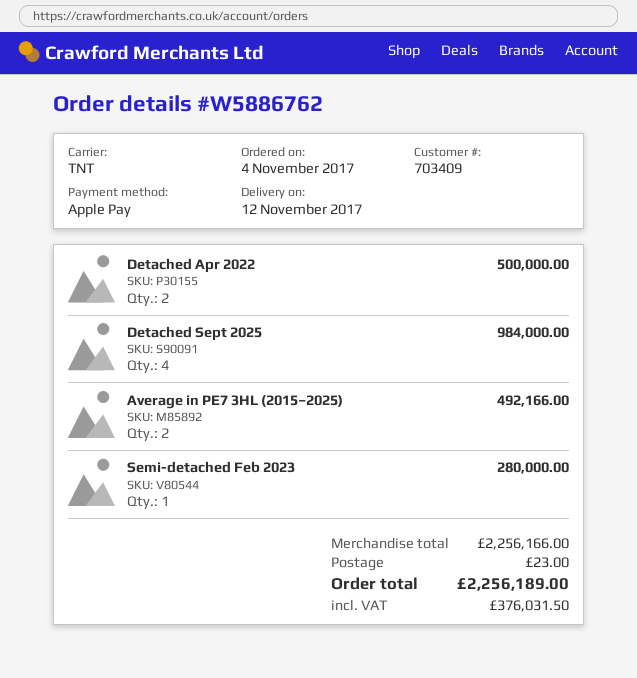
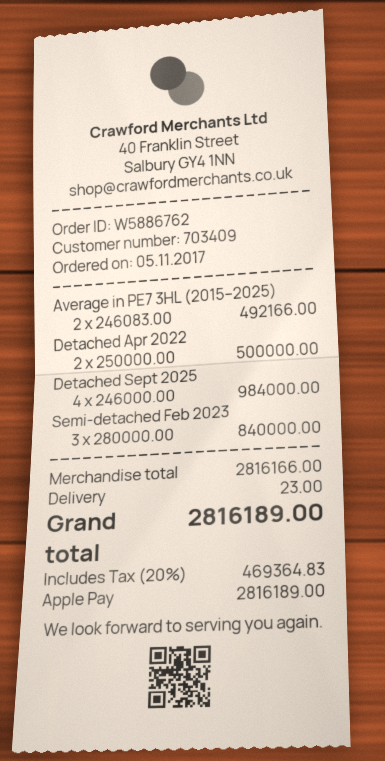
order date: 2017-11-04 -> 2017-11-05
Semi-detached Feb 2023: 1 for 280000.00 -> 3 for 840000.00
subtotal: 2256166.00 -> 2816166.00
tax: 376031.50 -> 469364.83
total: 2256189.00 -> 2816189.00

